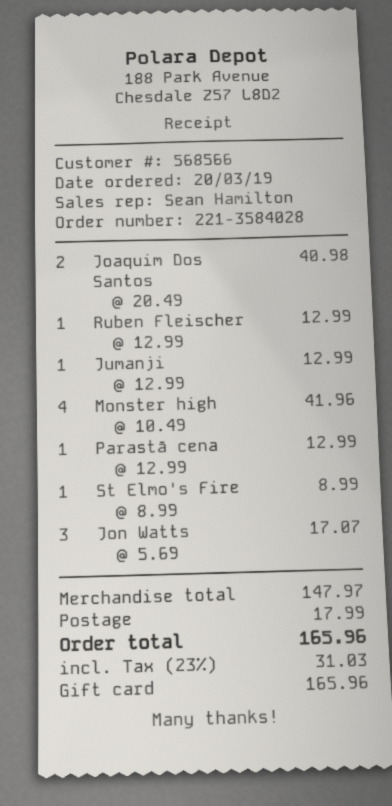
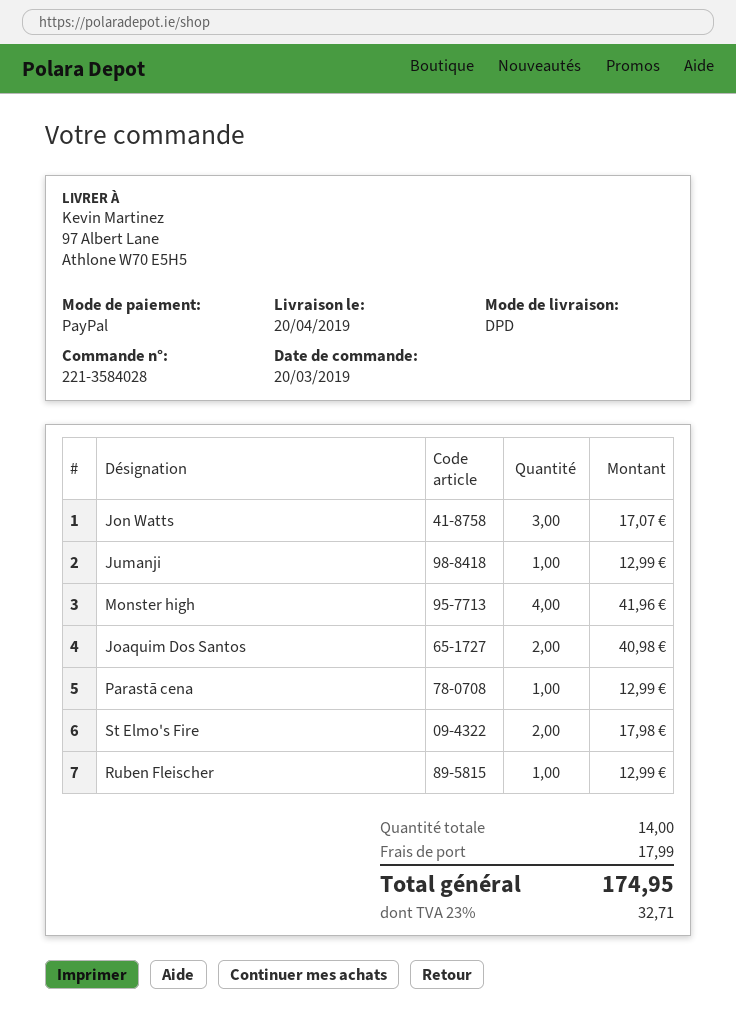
payment method: gift card -> PayPal
St Elmo's Fire: 1 for 8.99 -> 2 for 17.98
tax: 23% = 31.03 -> 23% = 32.71
total: 165.96 -> 174.95

